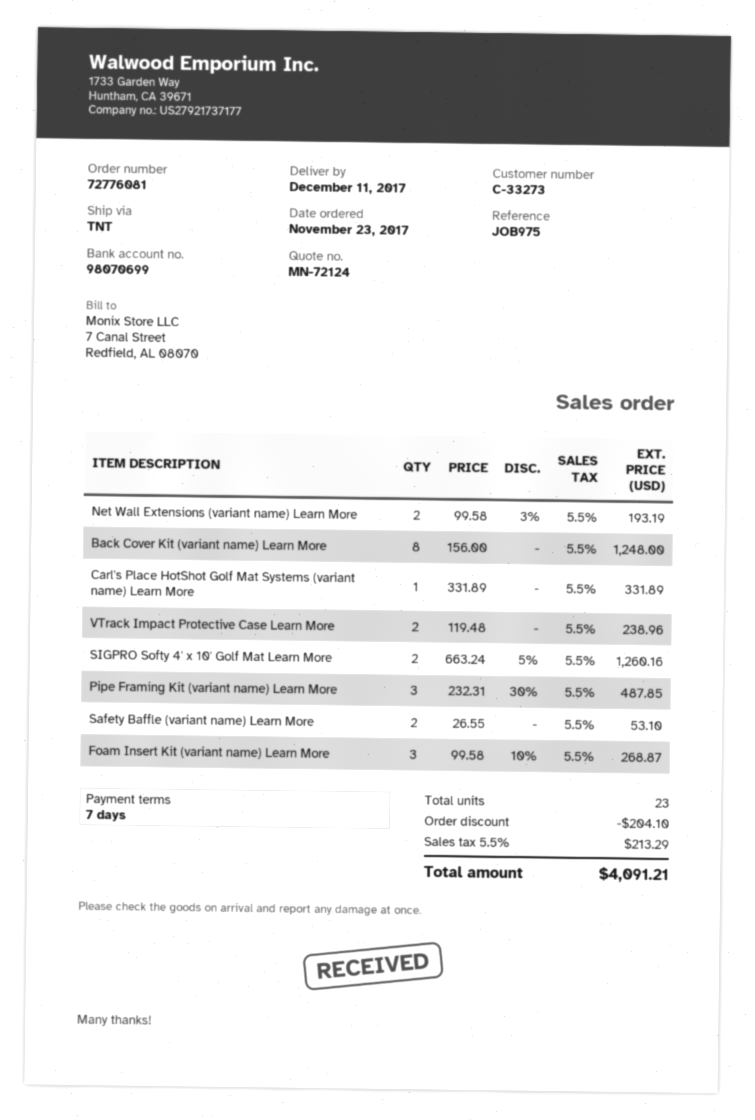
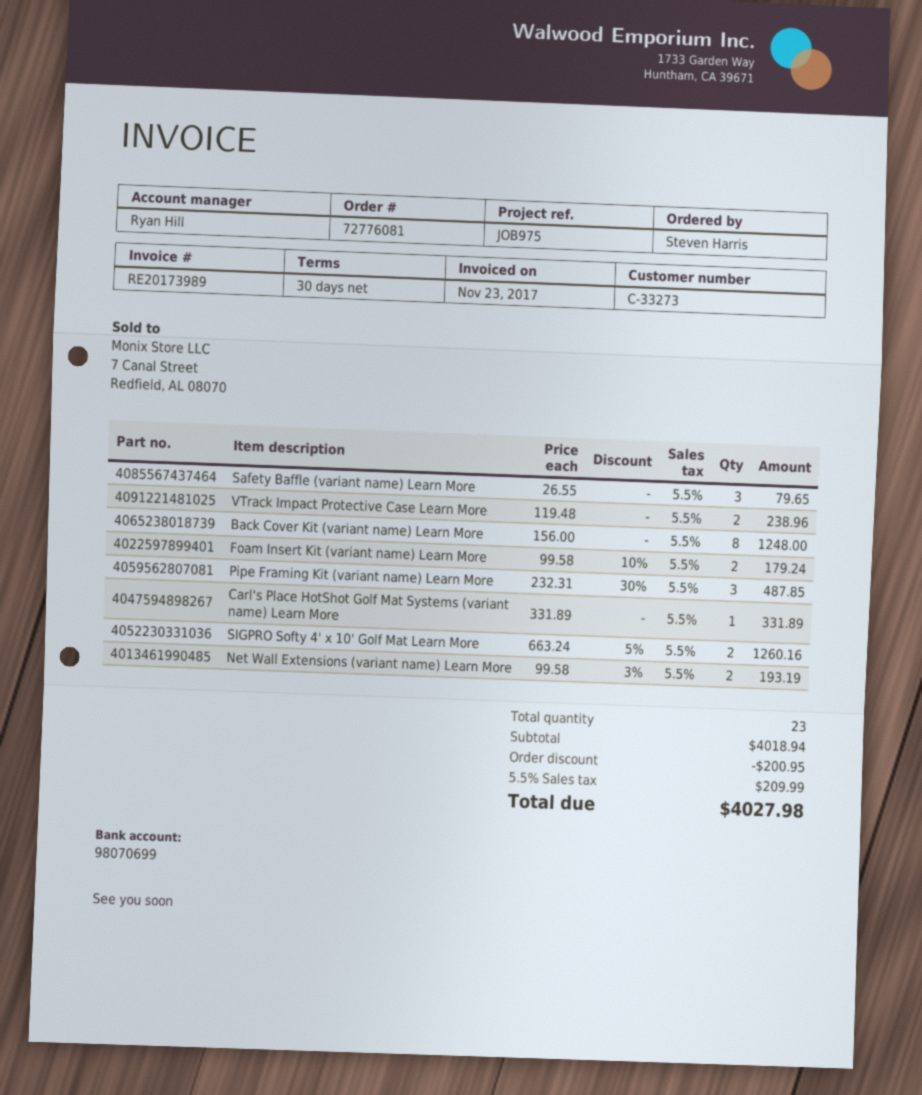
payment terms: 7 days -> 30 days
Safety Baffle (variant name) Learn More: 2 x 26.55 = 53.10 -> 3 x 26.55 = 79.65
Foam Insert Kit (variant name) Learn More: 3 x 99.58 - 10% = 268.87 -> 2 x 99.58 - 10% = 179.24
discount: 204.10 -> 200.95
tax: 5.5% = 213.29 -> 5.5% = 209.99
total: 4091.21 -> 4027.98

